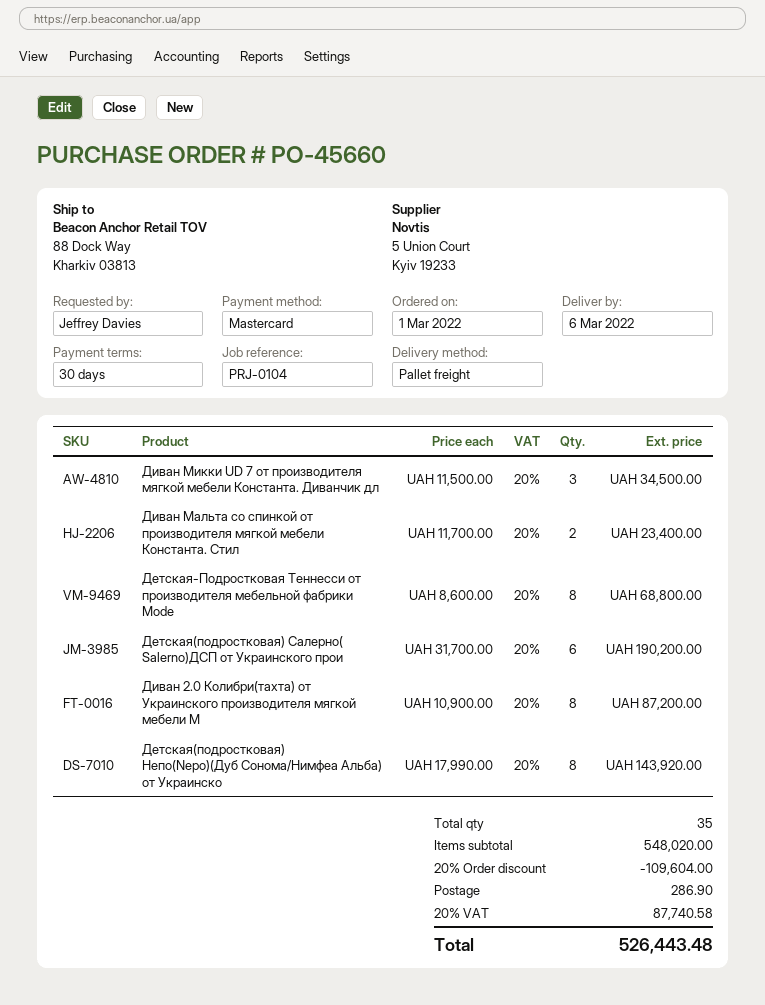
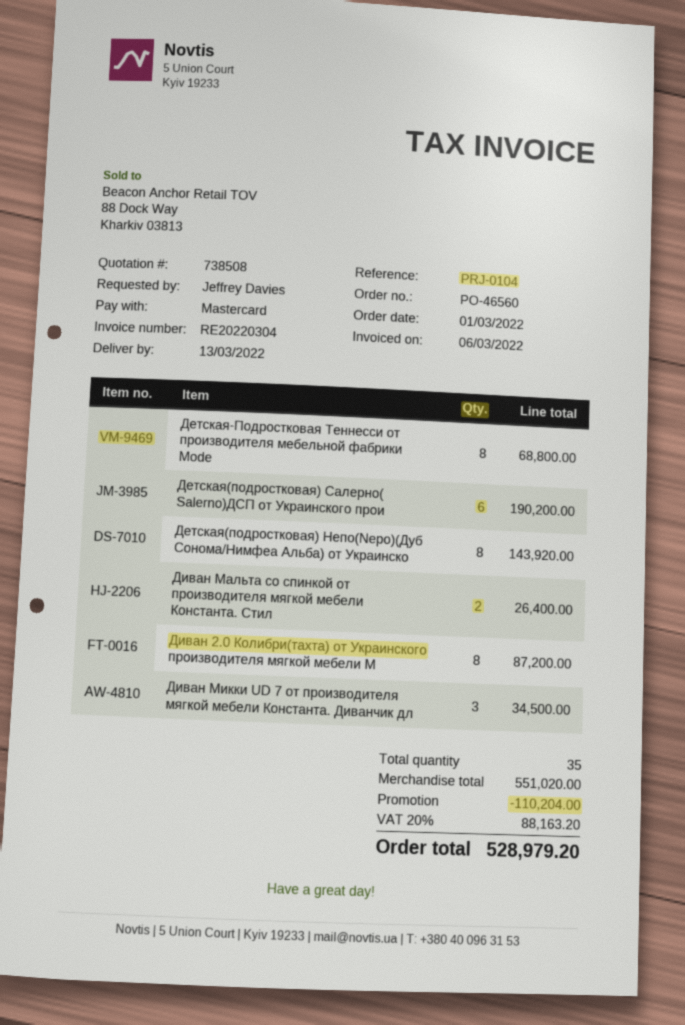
order number: PO-45660 -> PO-46560
delivery date: 2022-03-06 -> 2022-03-13
Диван Мальта со спинкой от производителя мягкой мебели Константа. Стил: 2 for 23400.00 -> 2 for 26400.00
subtotal: 548020.00 -> 551020.00
discount: 109604.00 -> 110204.00
shipping: 286.90 -> none
tax: 20% = 87740.58 -> 20% = 88163.20
total: 526443.48 -> 528979.20

